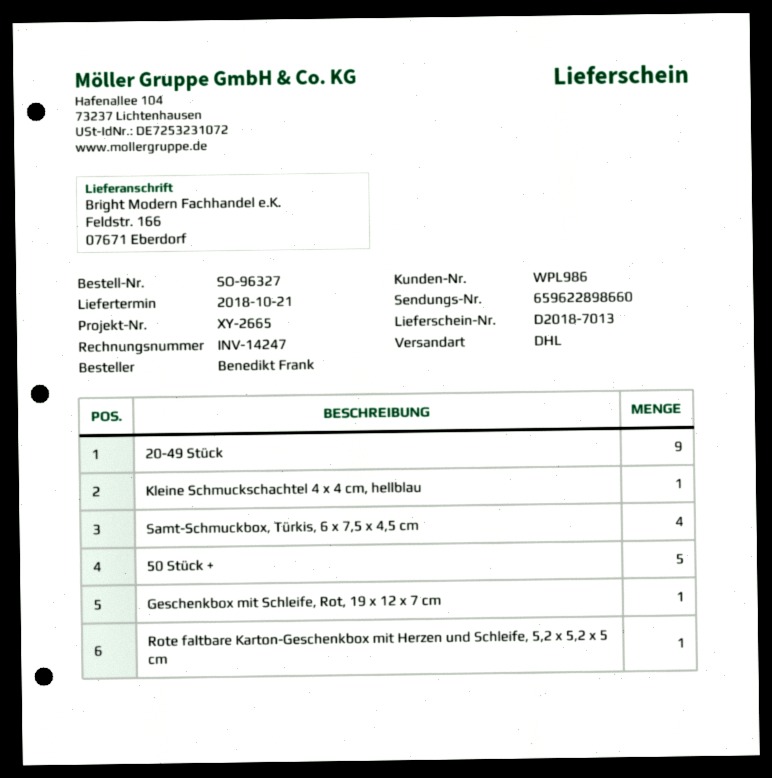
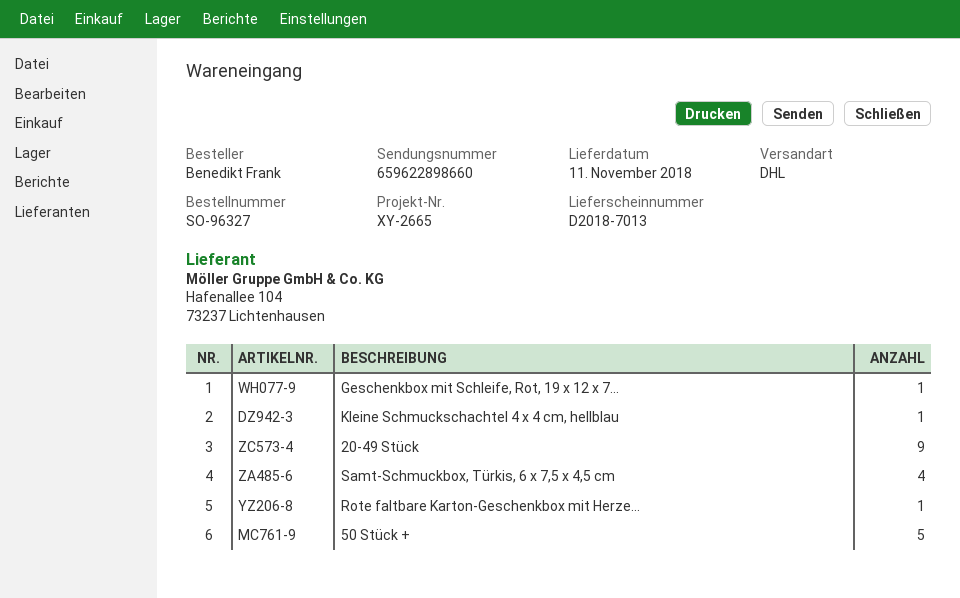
delivery date: 2018-10-21 -> 2018-11-11

